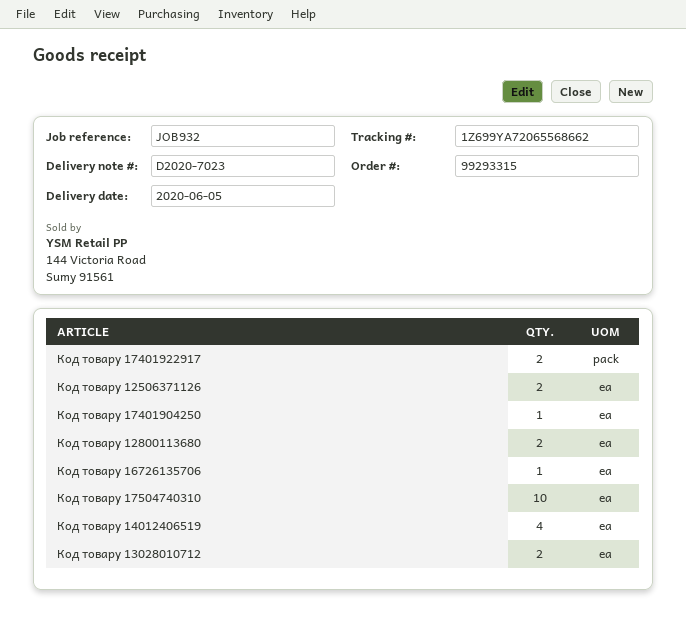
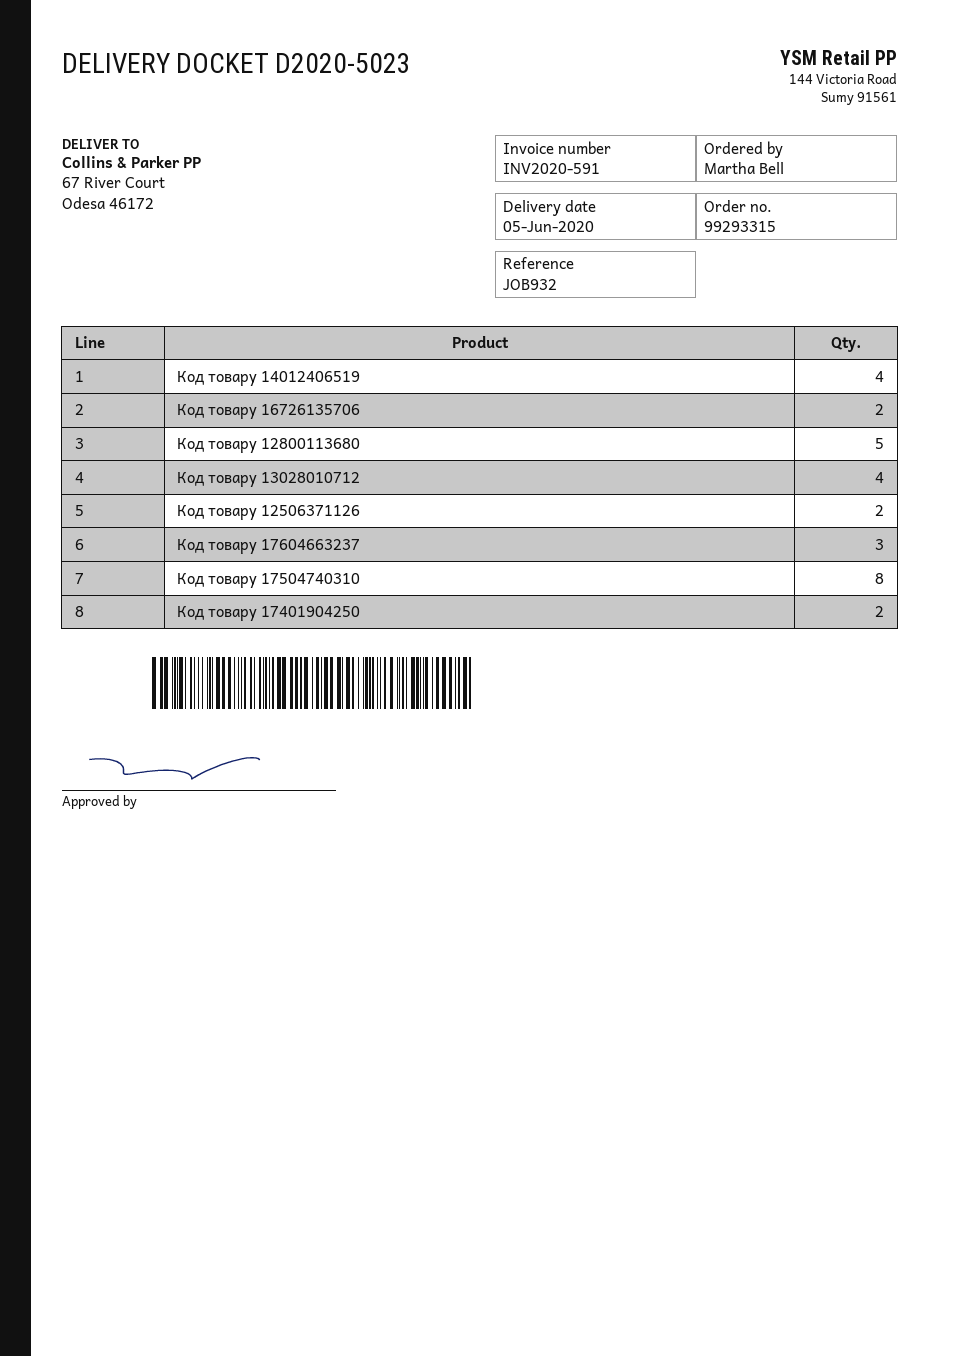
delivery note number: D2020-7023 -> D2020-5023
Код товару 17401922917: 2 -> none
Код товару 17401904250: 1 -> 2
Код товару 12800113680: 2 -> 5
Код товару 16726135706: 1 -> 2
Код товару 17504740310: 10 -> 8
Код товару 13028010712: 2 -> 4
Код товару 17604663237: none -> 3

